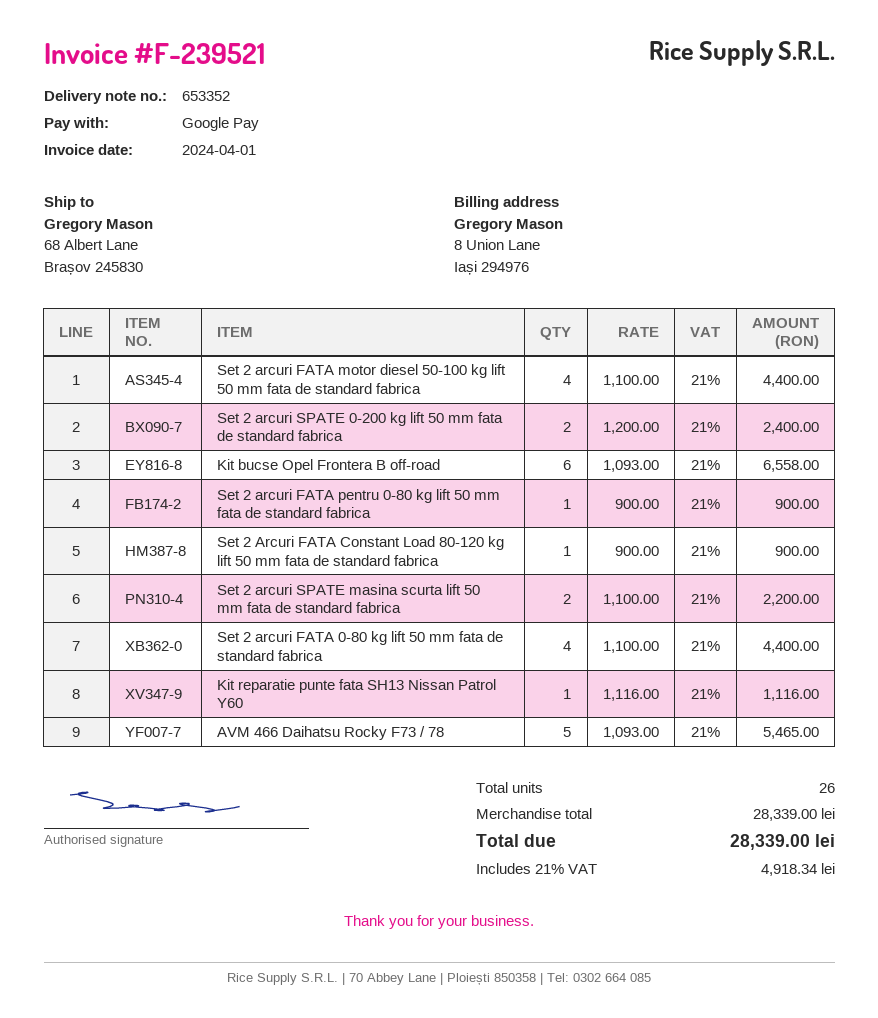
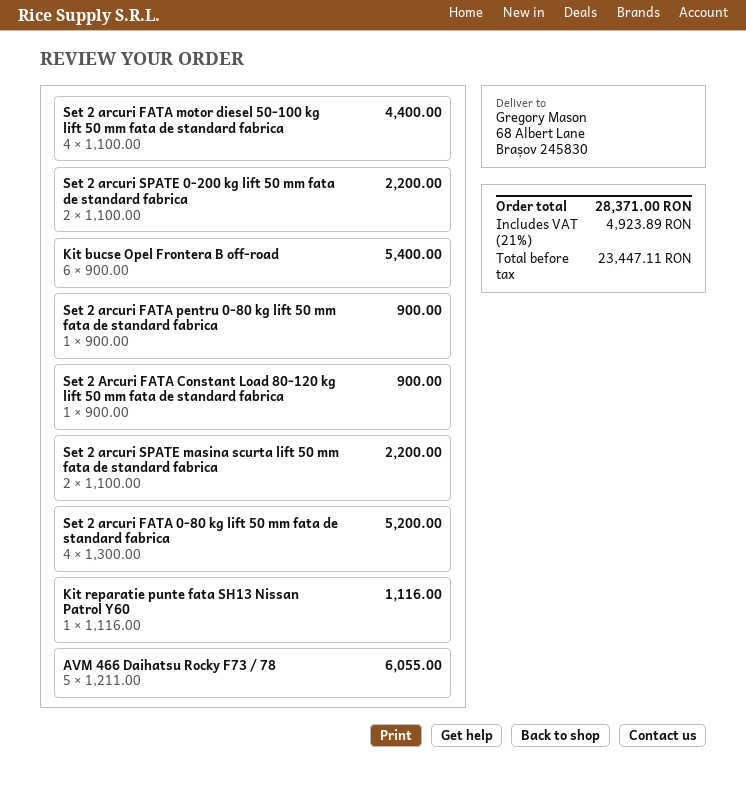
Set 2 arcuri SPATE 0-200 kg lift 50 mm fata de standard fabrica: 2 x 1200.00 = 2400.00 -> 2 x 1100.00 = 2200.00
Kit bucse Opel Frontera B off-road: 6 x 1093.00 = 6558.00 -> 6 x 900.00 = 5400.00
Set 2 arcuri FATA 0-80 kg lift 50 mm fata de standard fabrica: 4 x 1100.00 = 4400.00 -> 4 x 1300.00 = 5200.00
AVM 466 Daihatsu Rocky F73 / 78: 5 x 1093.00 = 5465.00 -> 5 x 1211.00 = 6055.00
tax: 21% = 4918.34 -> 21% = 4923.89
total: 28339.00 -> 28371.00

